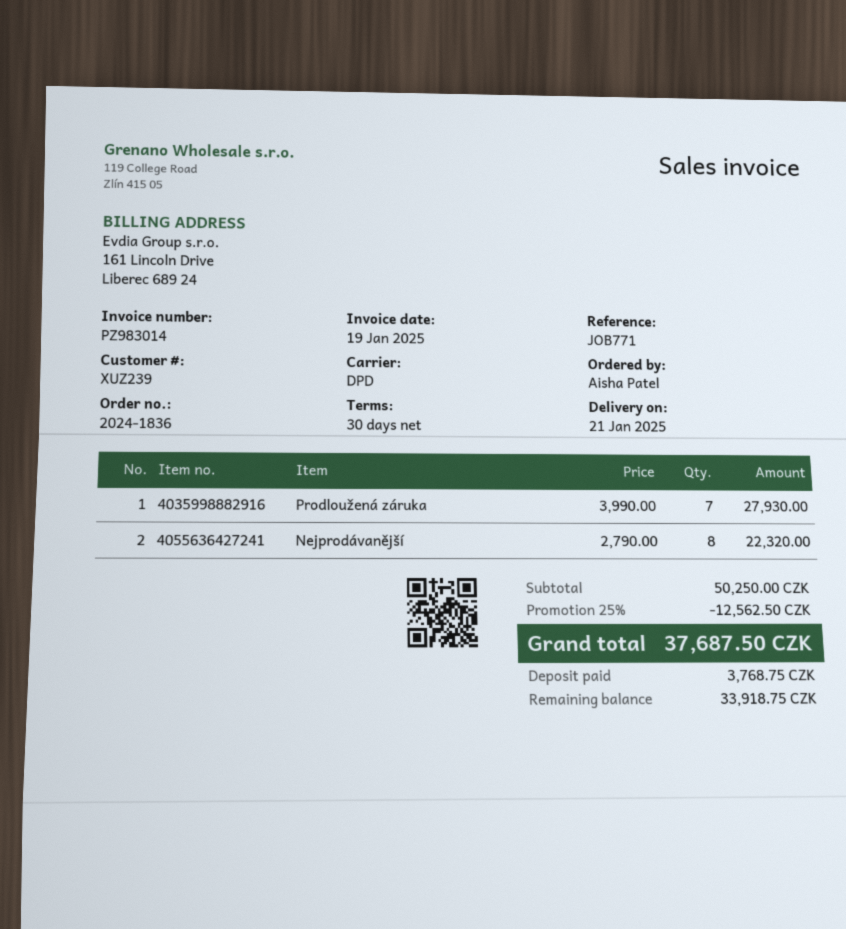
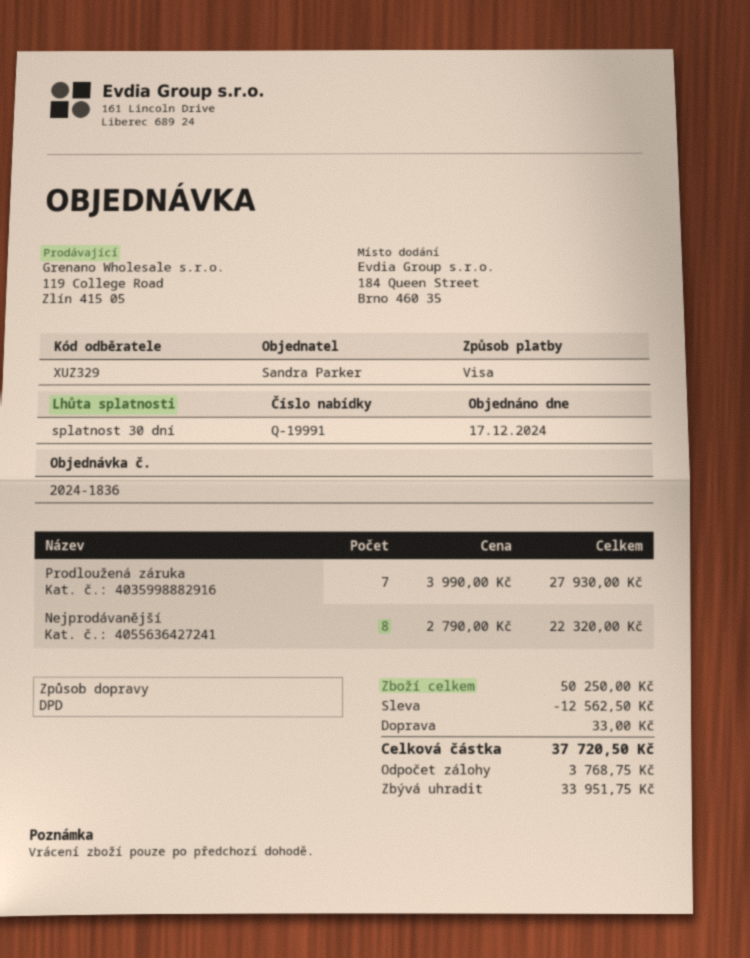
customer number: XUZ239 -> XUZ329
ordered by: Aisha Patel -> Sandra Parker
shipping: none -> 33.00
total: 37687.50 -> 37720.50
balance: 33918.75 -> 33951.75

